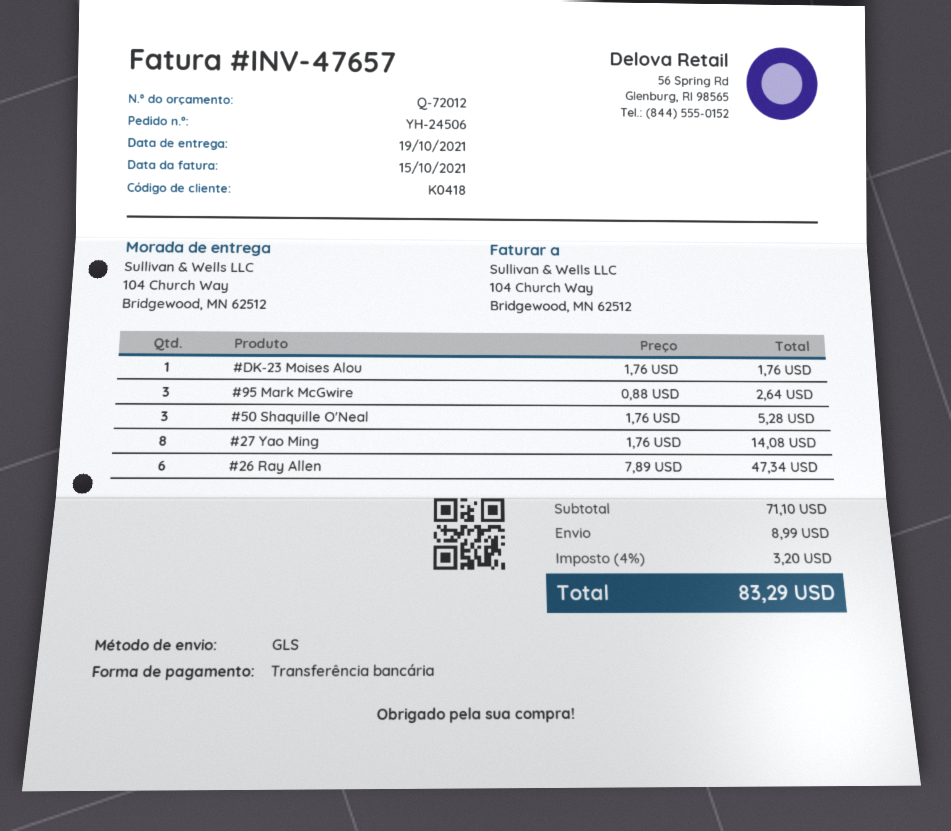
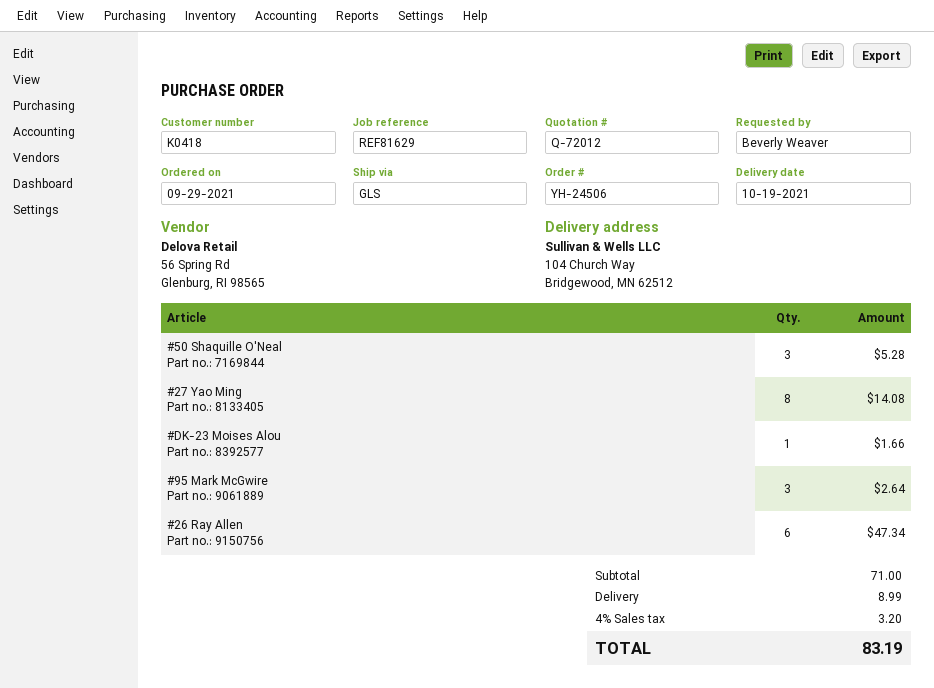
#DK-23 Moises Alou: 1 for 1.76 -> 1 for 1.66
subtotal: 71.10 -> 71.00
total: 83.29 -> 83.19

